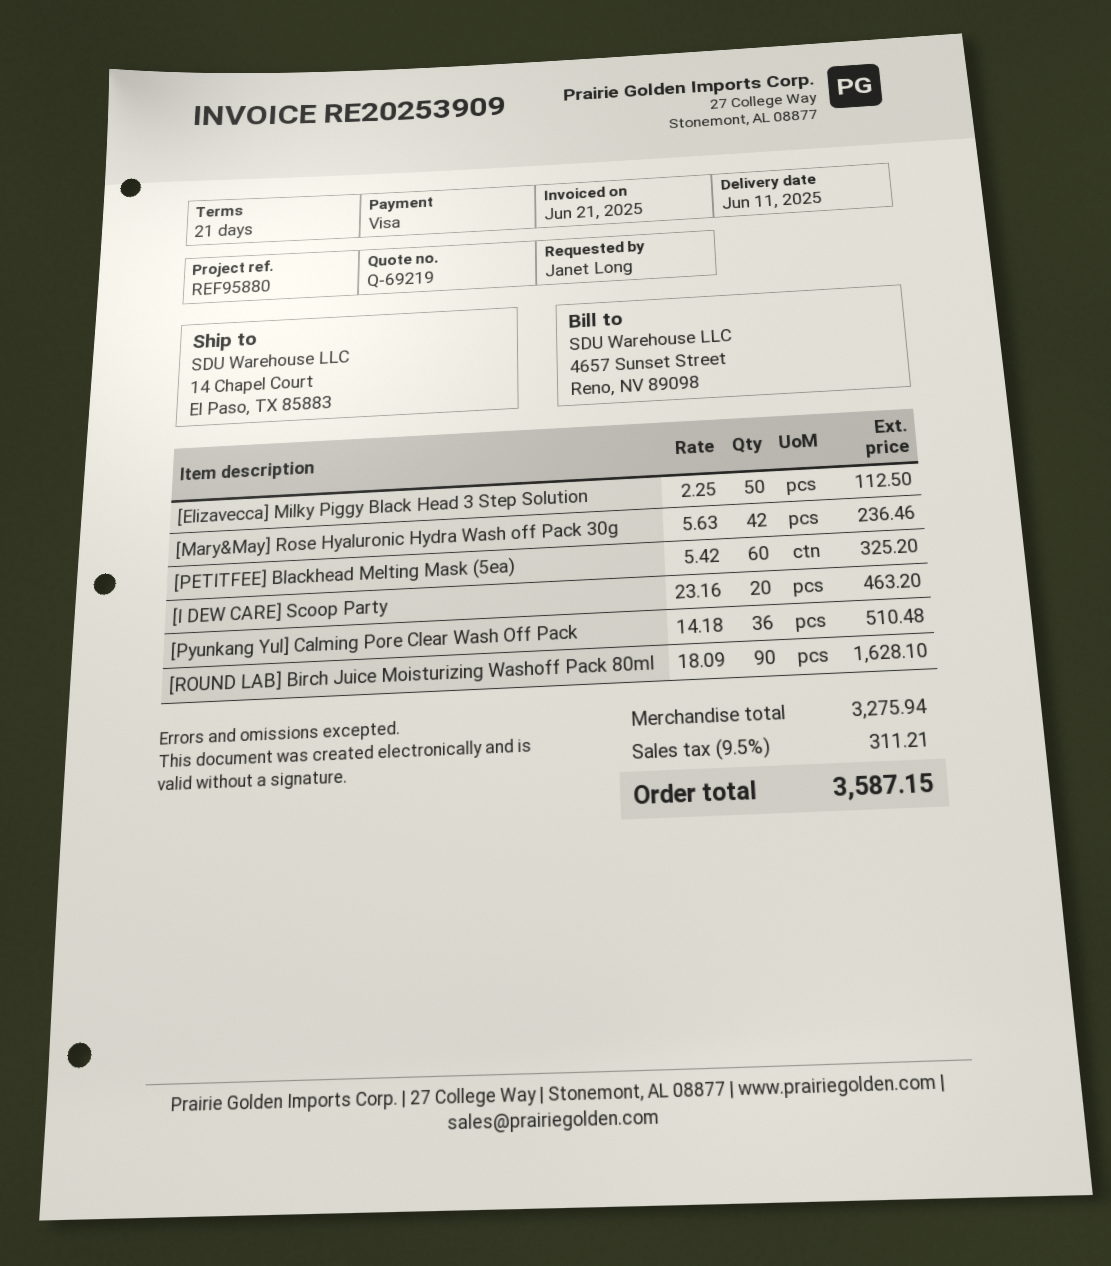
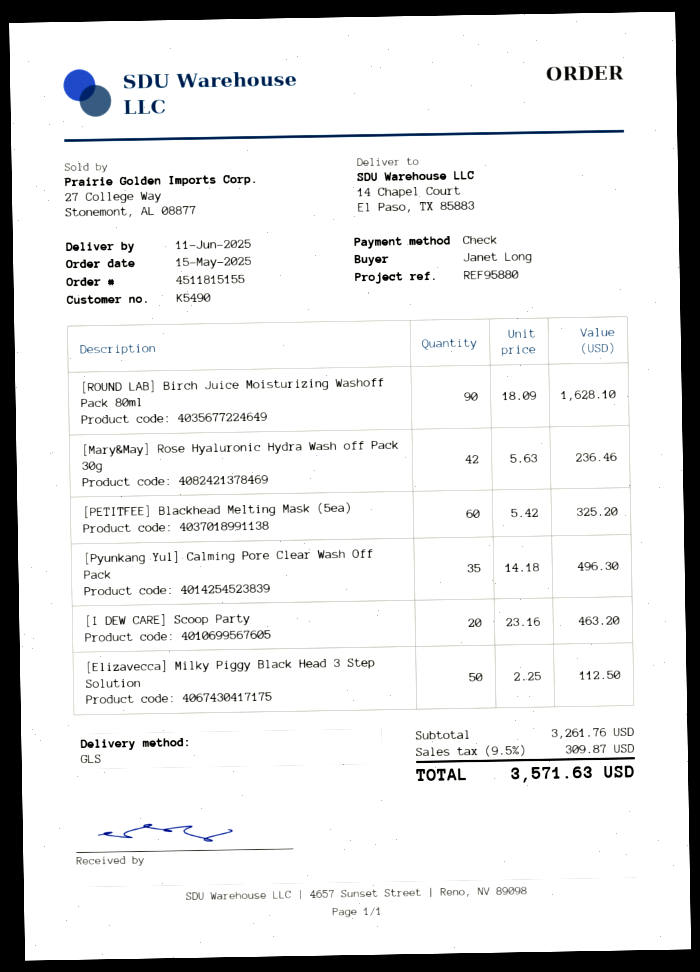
payment method: Visa -> cheque
[Pyunkang Yul] Calming Pore Clear Wash Off Pack: 36 x 14.18 = 510.48 -> 35 x 14.18 = 496.30
subtotal: 3275.94 -> 3261.76
tax: 9.5% = 311.21 -> 9.5% = 309.87
total: 3587.15 -> 3571.63

